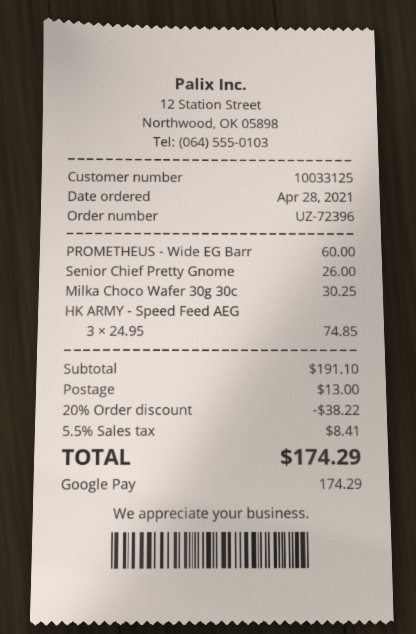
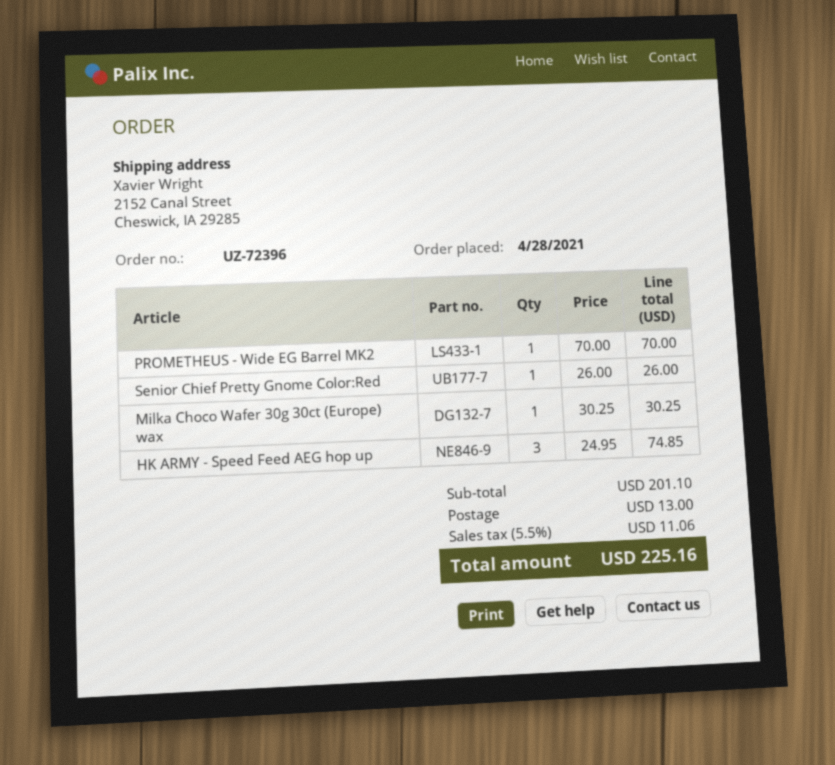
PROMETHEUS - Wide EG Barr: 1 x 60.00 = 60.00 -> 1 x 70.00 = 70.00
subtotal: 191.10 -> 201.10
discount: 20% = 38.22 -> none
tax: 5.5% = 8.41 -> 5.5% = 11.06
total: 174.29 -> 225.16

